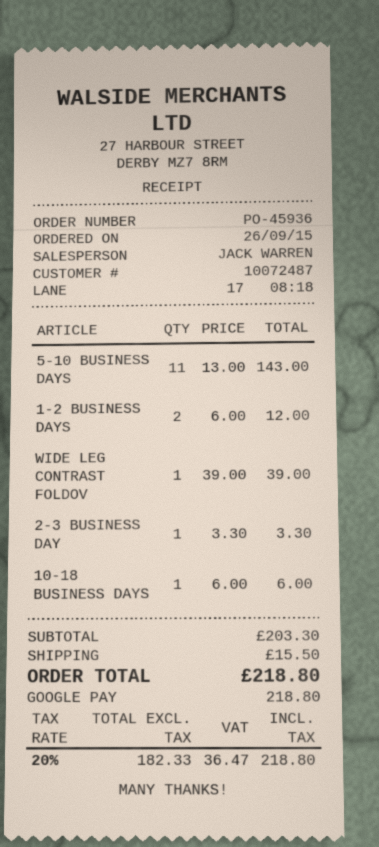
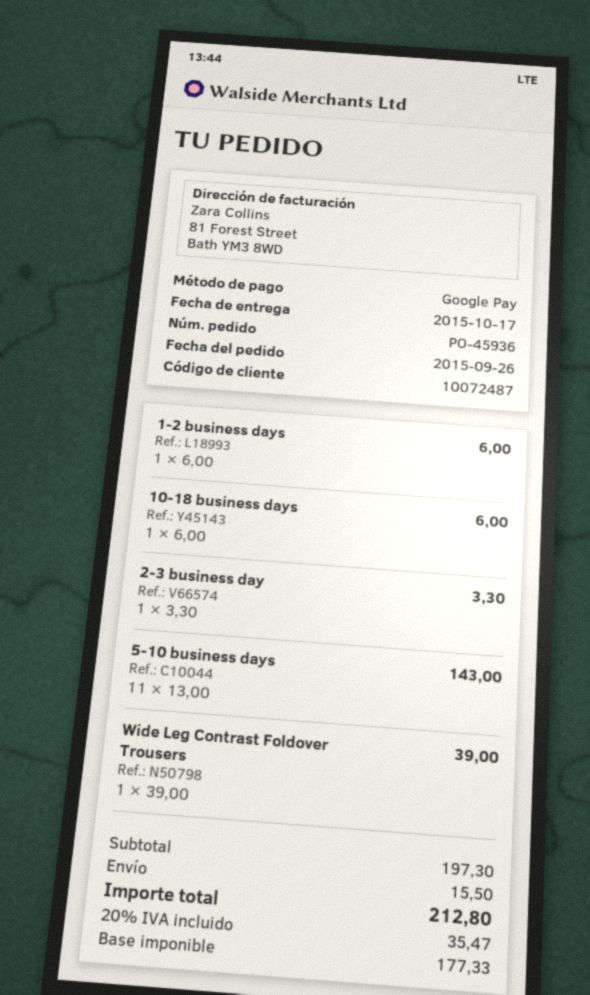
1-2 BUSINESS DAYS: 2 x 6.00 = 12.00 -> 1 x 6.00 = 6.00
subtotal: 203.30 -> 197.30
net: 182.33 -> 177.33
tax: 20% = 36.47 -> 20% = 35.47
total: 218.80 -> 212.80

